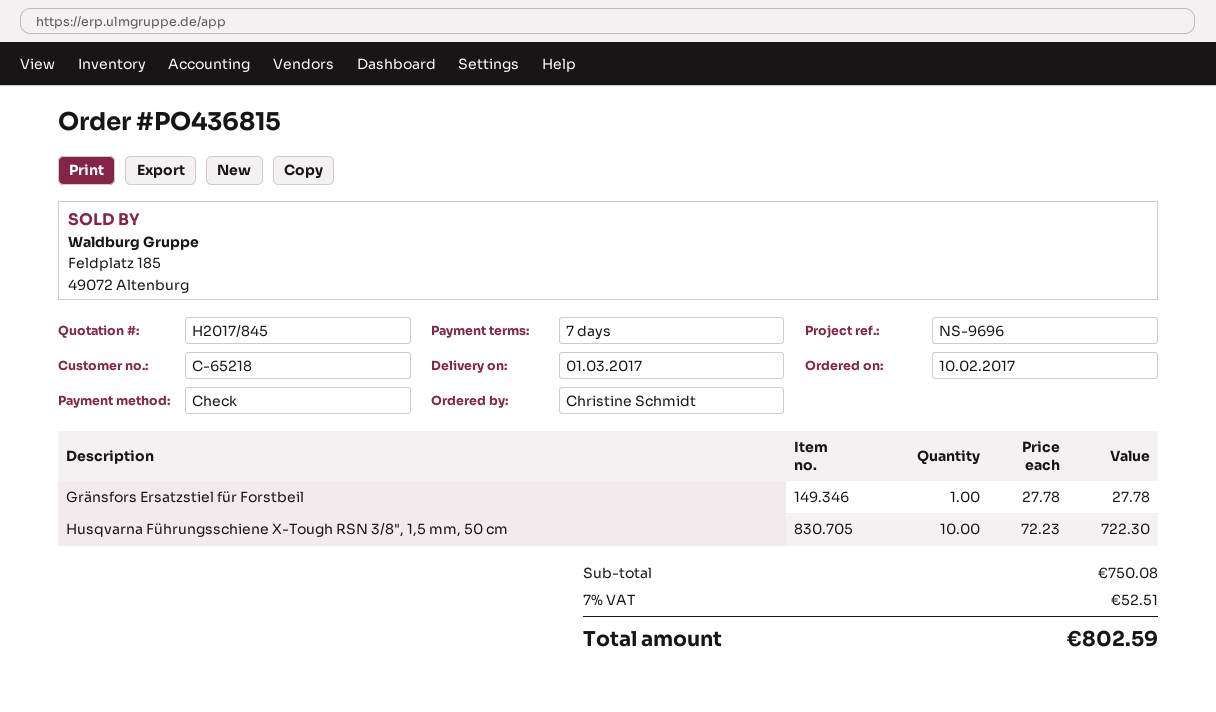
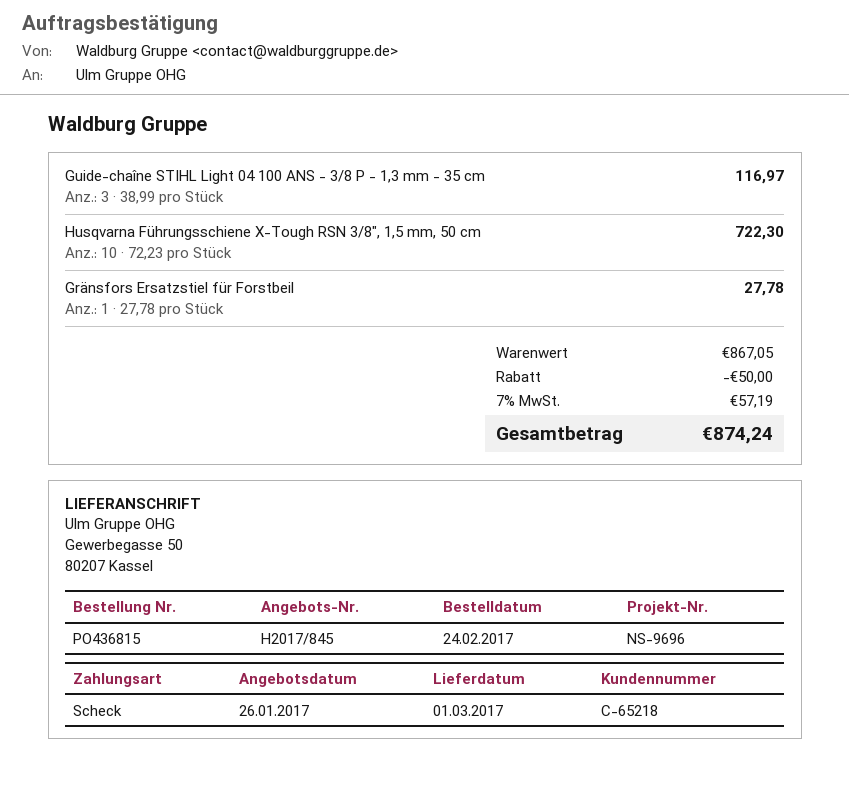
order date: 2017-02-10 -> 2017-02-24
Guide-chaîne STIHL Light 04 100 ANS - 3/8 P - 1,3 mm - 35 cm: none -> 3 x 38.99 = 116.97
subtotal: 750.08 -> 867.05
discount: none -> 50.00
tax: 7% = 52.51 -> 7% = 57.19
total: 802.59 -> 874.24

